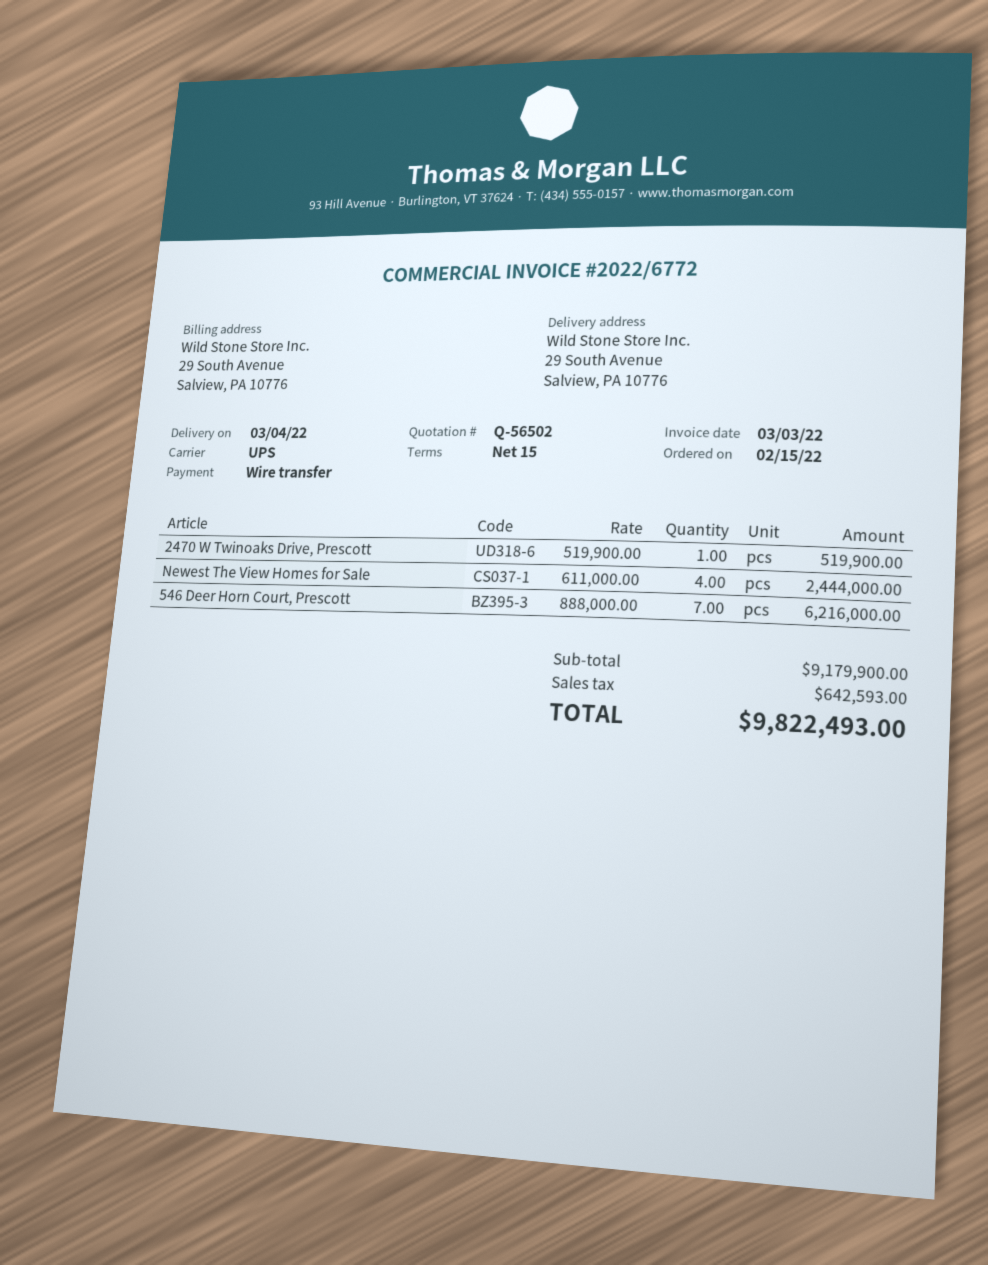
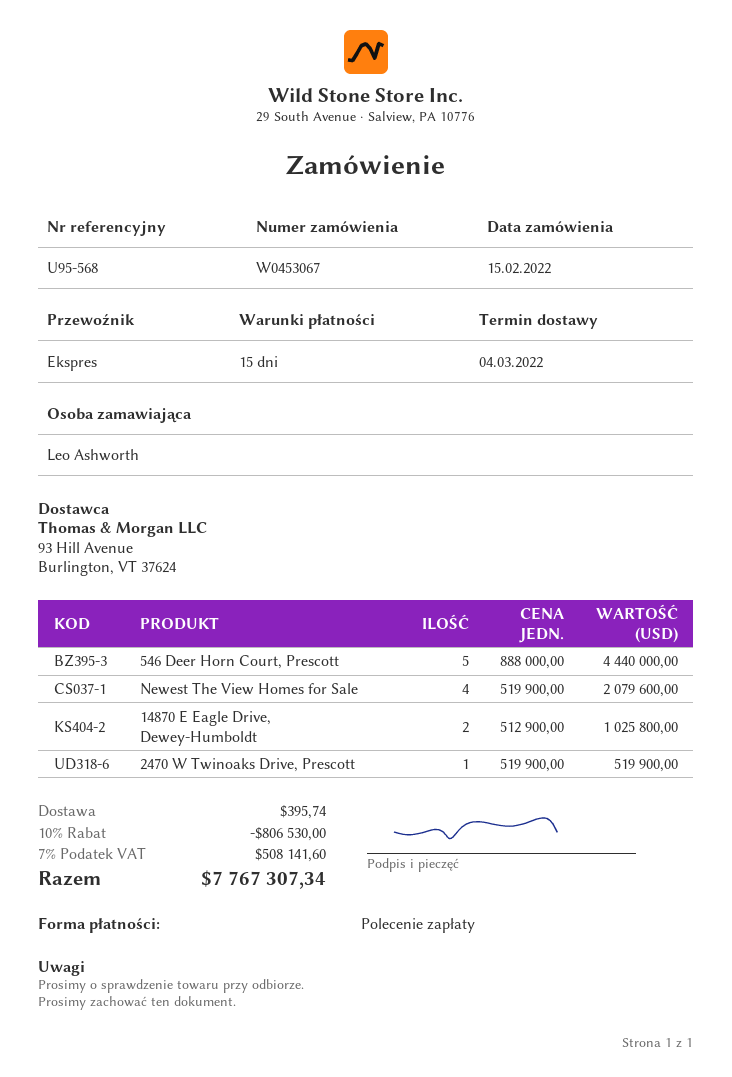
payment method: bank transfer -> direct debit
shipping method: UPS -> express
Newest The View Homes for Sale: 4 x 611000.00 = 2444000.00 -> 4 x 519900.00 = 2079600.00
546 Deer Horn Court, Prescott: 7 x 888000.00 = 6216000.00 -> 5 x 888000.00 = 4440000.00
14870 E Eagle Drive, Dewey-Humboldt: none -> 2 x 512900.00 = 1025800.00
discount: none -> 10% = 806530.00
shipping: none -> 395.74
tax: 642593.00 -> 508141.60
total: 9822493.00 -> 7767307.34

